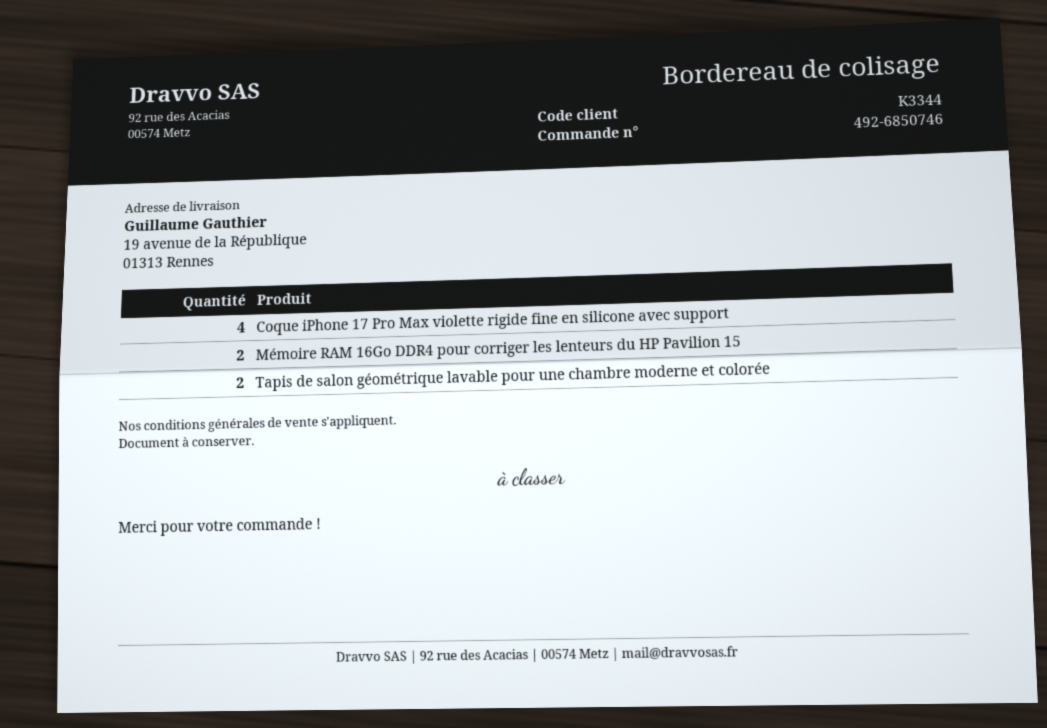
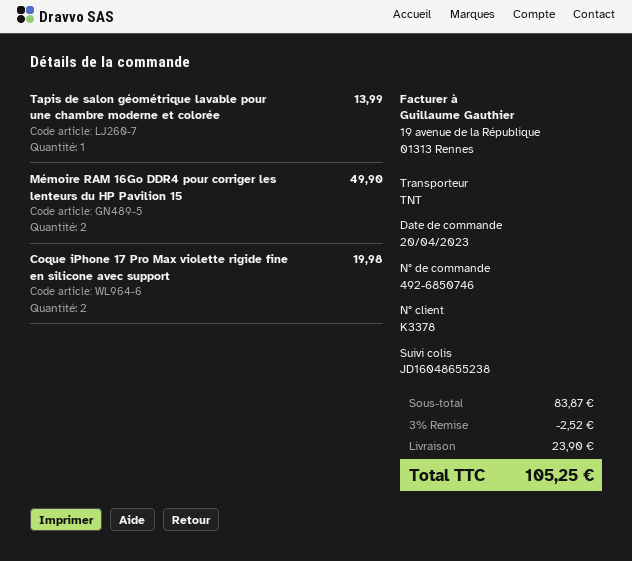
customer number: K3344 -> K3378
Coque iPhone 17 Pro Max violette rigide fine en silicone avec support: 4 -> 2
Tapis de salon géométrique lavable pour une chambre moderne et colorée: 2 -> 1

